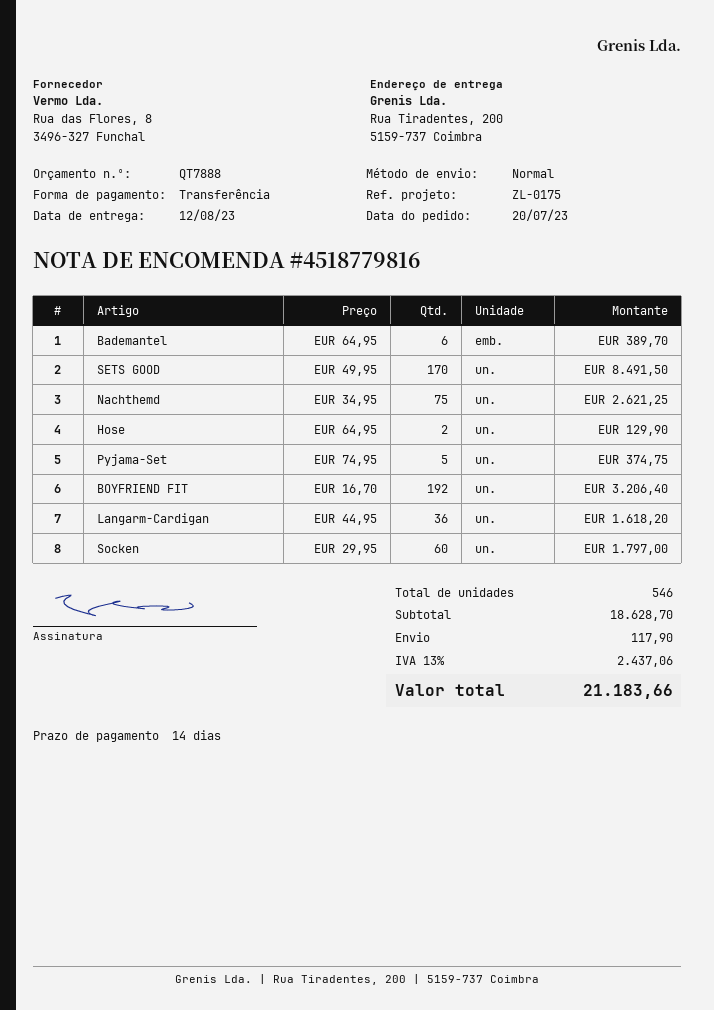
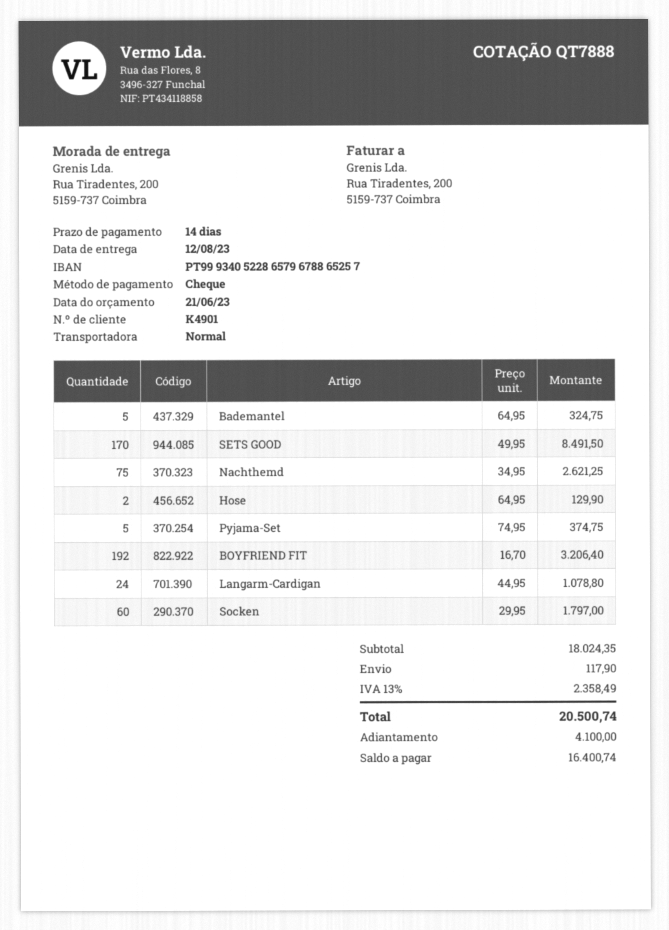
payment method: bank transfer -> cheque
Bademantel: 6 x 64.95 = 389.70 -> 5 x 64.95 = 324.75
Langarm-Cardigan: 36 x 44.95 = 1618.20 -> 24 x 44.95 = 1078.80
subtotal: 18628.70 -> 18024.35
tax: 13% = 2437.06 -> 13% = 2358.49
total: 21183.66 -> 20500.74

